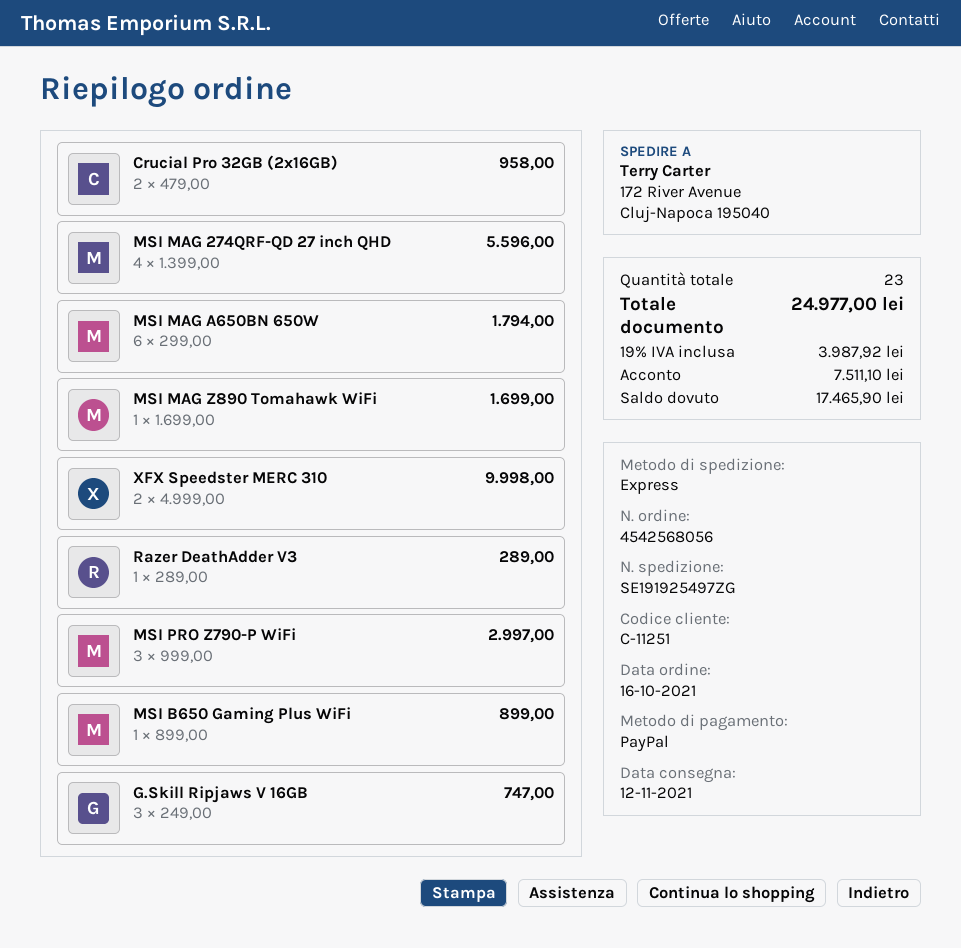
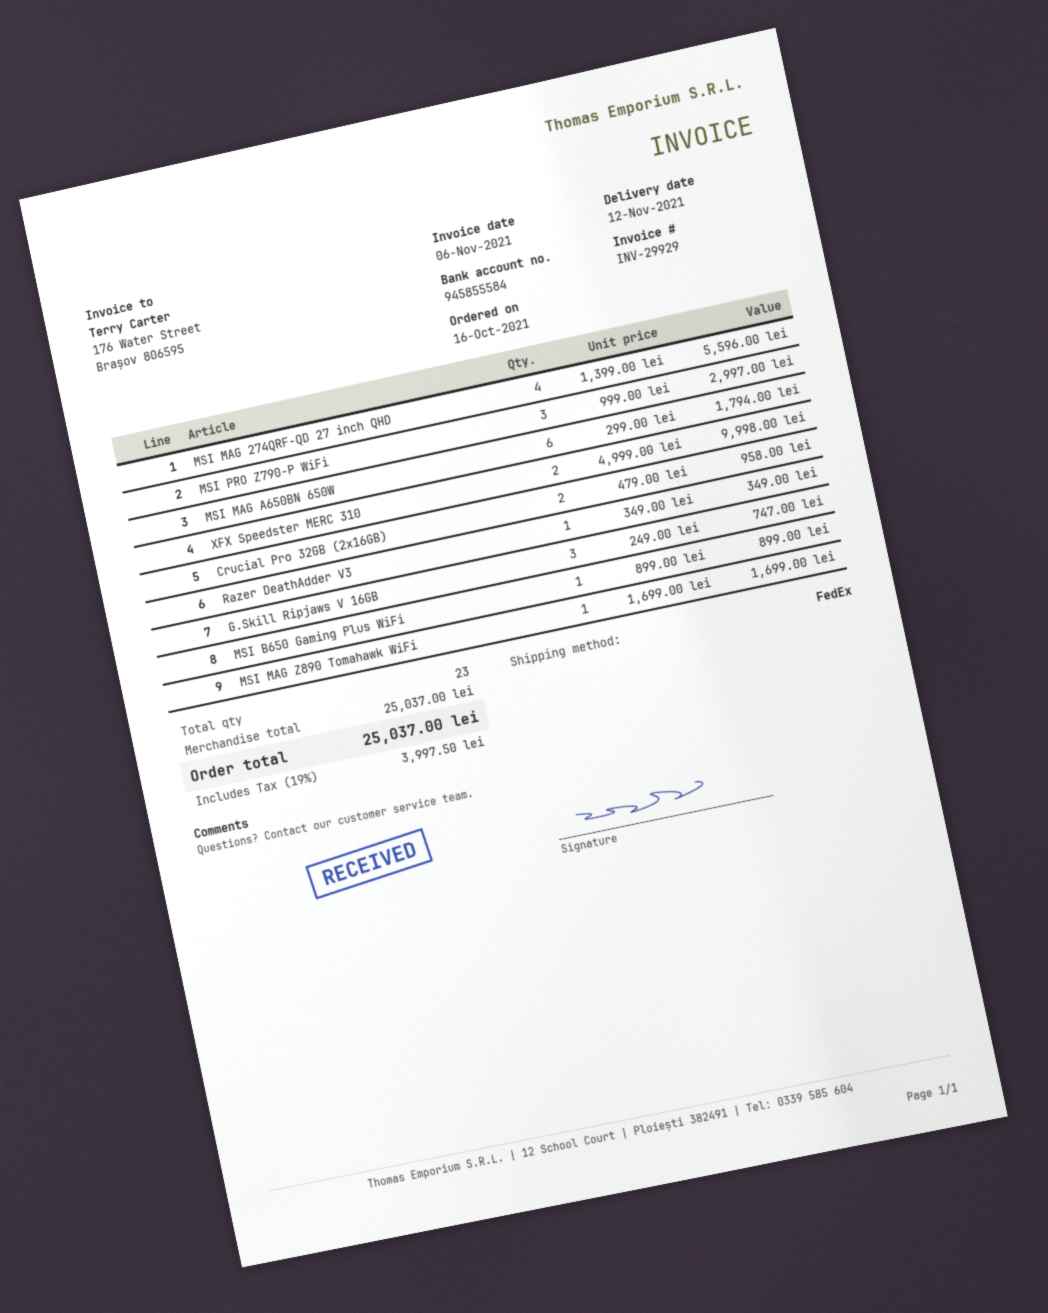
shipping method: express -> FedEx
Razer DeathAdder V3: 1 x 289.00 = 289.00 -> 1 x 349.00 = 349.00
tax: 19% = 3987.92 -> 19% = 3997.50
total: 24977.00 -> 25037.00

